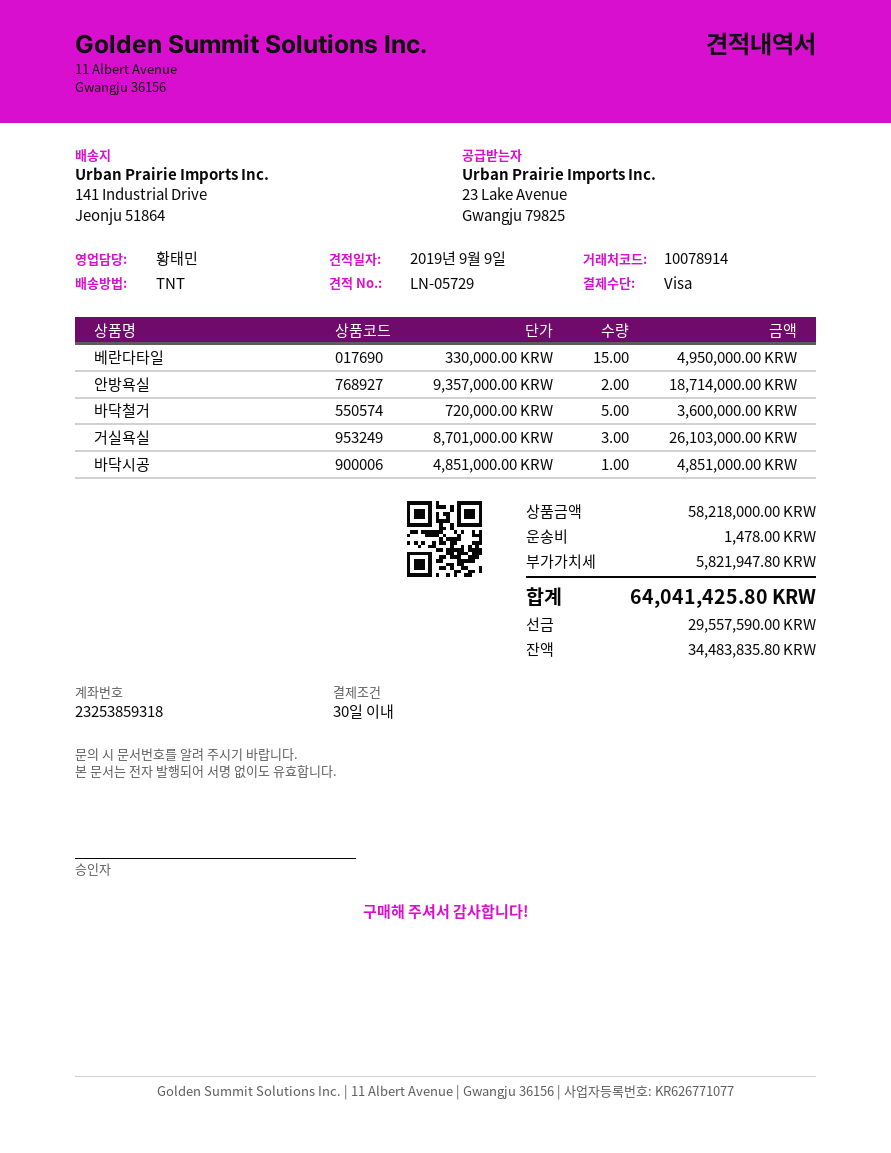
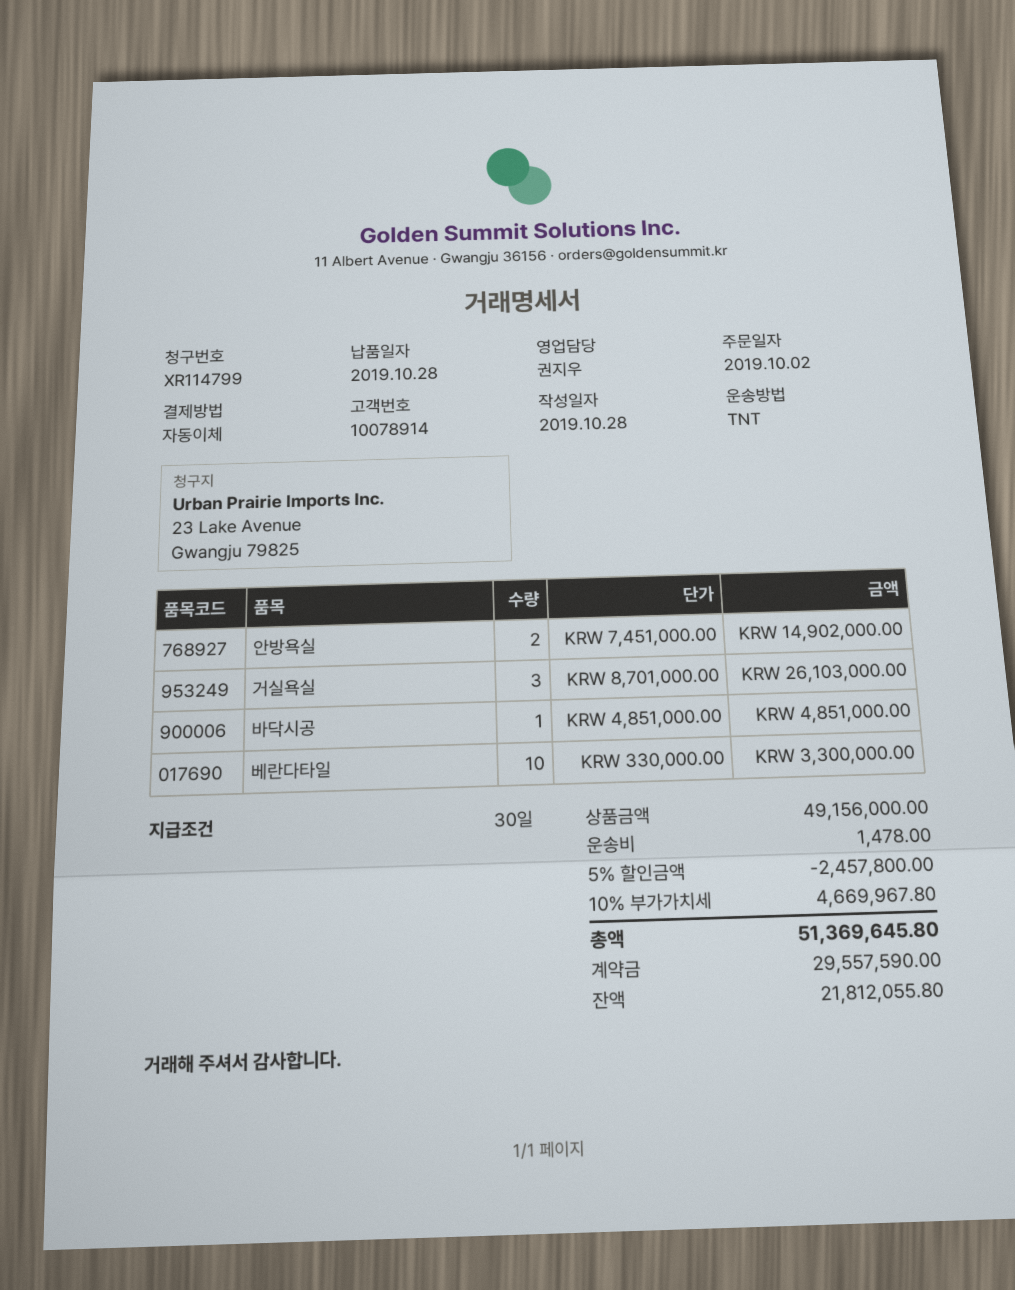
sales rep: 황태민 -> 권지우
payment method: Visa -> direct debit
베란다타일: 15 x 330000.00 = 4950000.00 -> 10 x 330000.00 = 3300000.00
안방욕실: 2 x 9357000.00 = 18714000.00 -> 2 x 7451000.00 = 14902000.00
바닥철거: 5 x 720000.00 = 3600000.00 -> none
subtotal: 58218000.00 -> 49156000.00
discount: none -> 5% = 2457800.00
tax: 5821947.80 -> 4669967.80
total: 64041425.80 -> 51369645.80
balance: 34483835.80 -> 21812055.80

